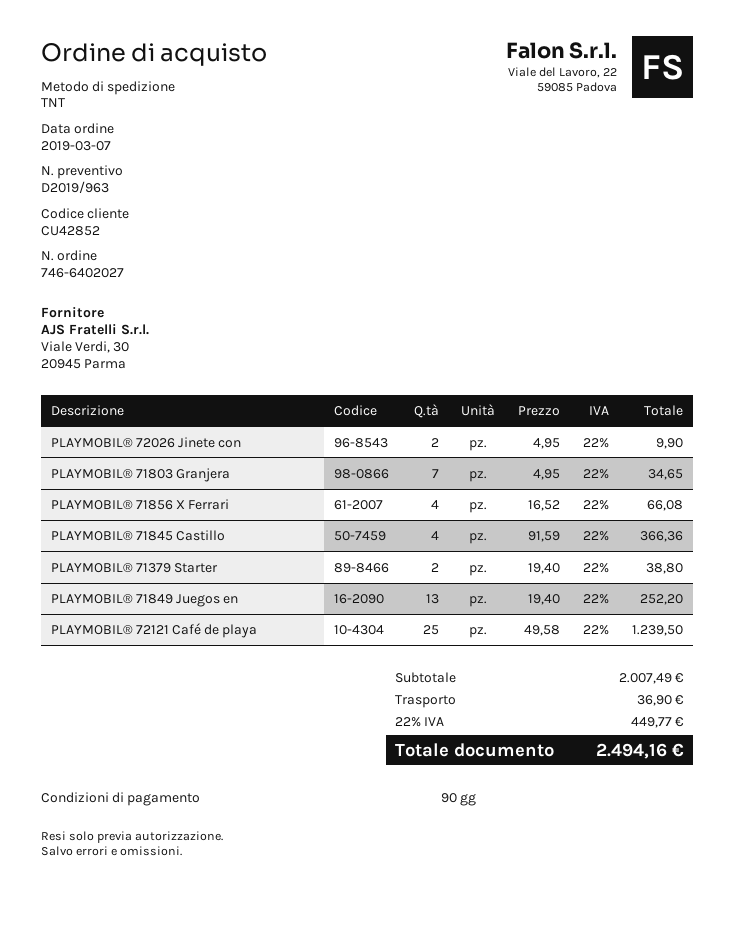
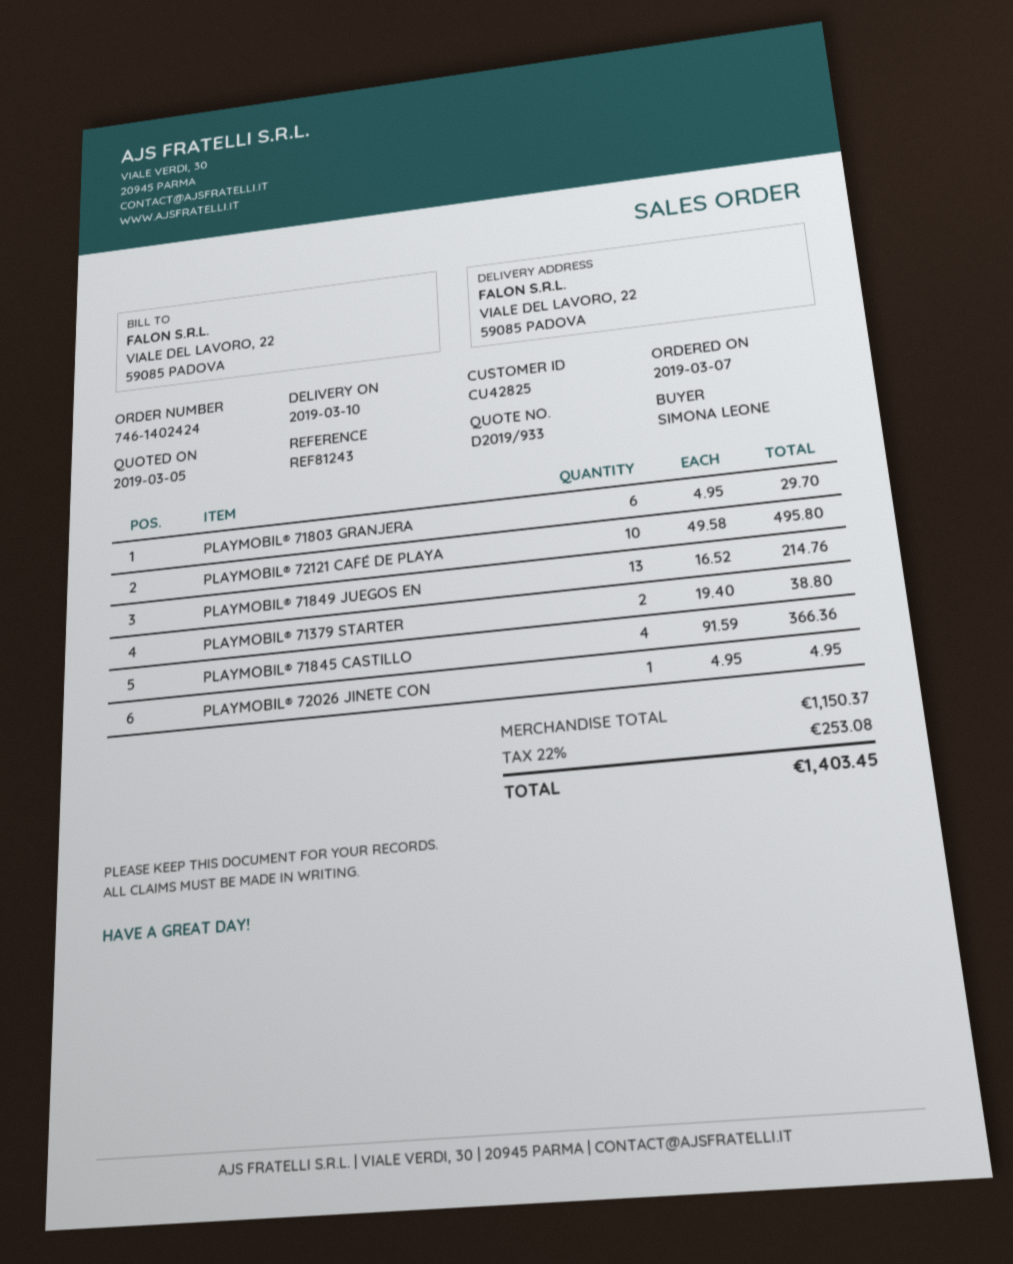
quote number: D2019/963 -> D2019/933
order number: 746-6402027 -> 746-1402424
customer number: CU42852 -> CU42825
PLAYMOBIL® 72026 Jinete con: 2 x 4.95 = 9.90 -> 1 x 4.95 = 4.95
PLAYMOBIL® 71803 Granjera: 7 x 4.95 = 34.65 -> 6 x 4.95 = 29.70
PLAYMOBIL® 71856 X Ferrari: 4 x 16.52 = 66.08 -> none
PLAYMOBIL® 71849 Juegos en: 13 x 19.40 = 252.20 -> 13 x 16.52 = 214.76
PLAYMOBIL® 72121 Café de playa: 25 x 49.58 = 1239.50 -> 10 x 49.58 = 495.80
subtotal: 2007.49 -> 1150.37
shipping: 36.90 -> none
tax: 22% = 449.77 -> 22% = 253.08
total: 2494.16 -> 1403.45

